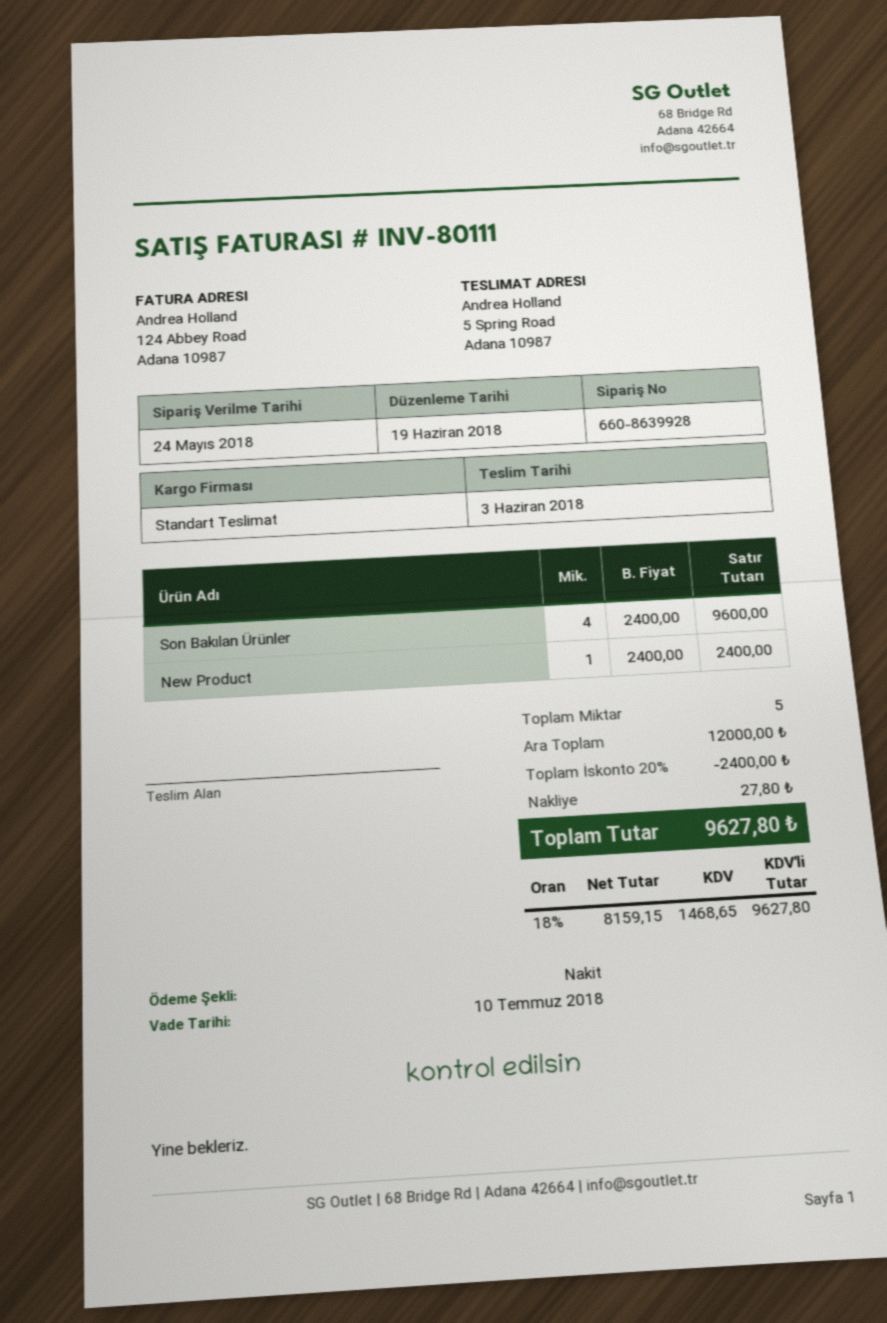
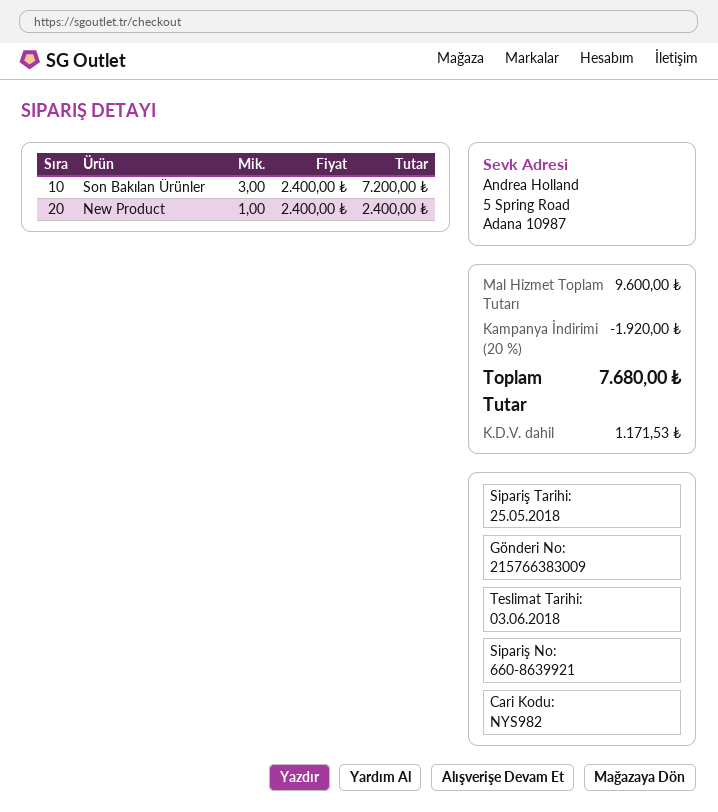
order number: 660-8639928 -> 660-8639921
order date: 2018-05-24 -> 2018-05-25
Son Bakılan Ürünler: 4 x 2400.00 = 9600.00 -> 3 x 2400.00 = 7200.00
subtotal: 12000.00 -> 9600.00
discount: 20% = 2400.00 -> 20% = 1920.00
shipping: 27.80 -> none
tax: 1468.65 -> 1171.53
total: 9627.80 -> 7680.00

